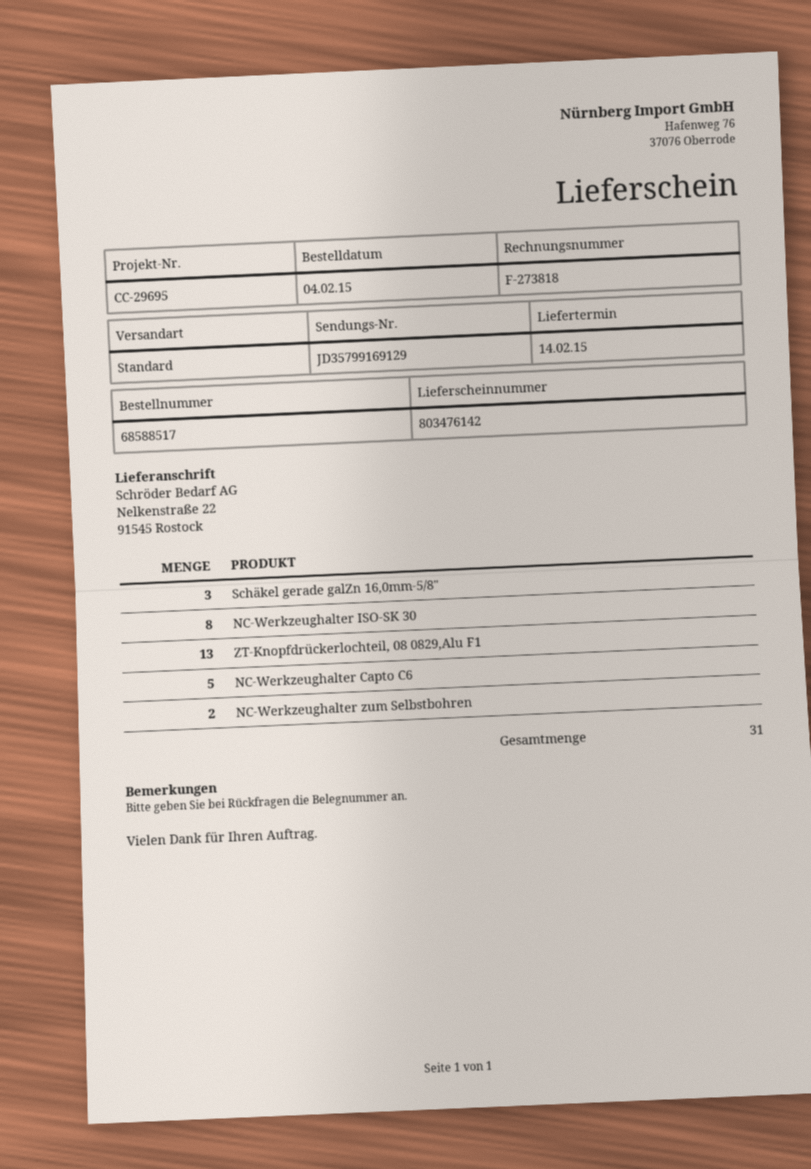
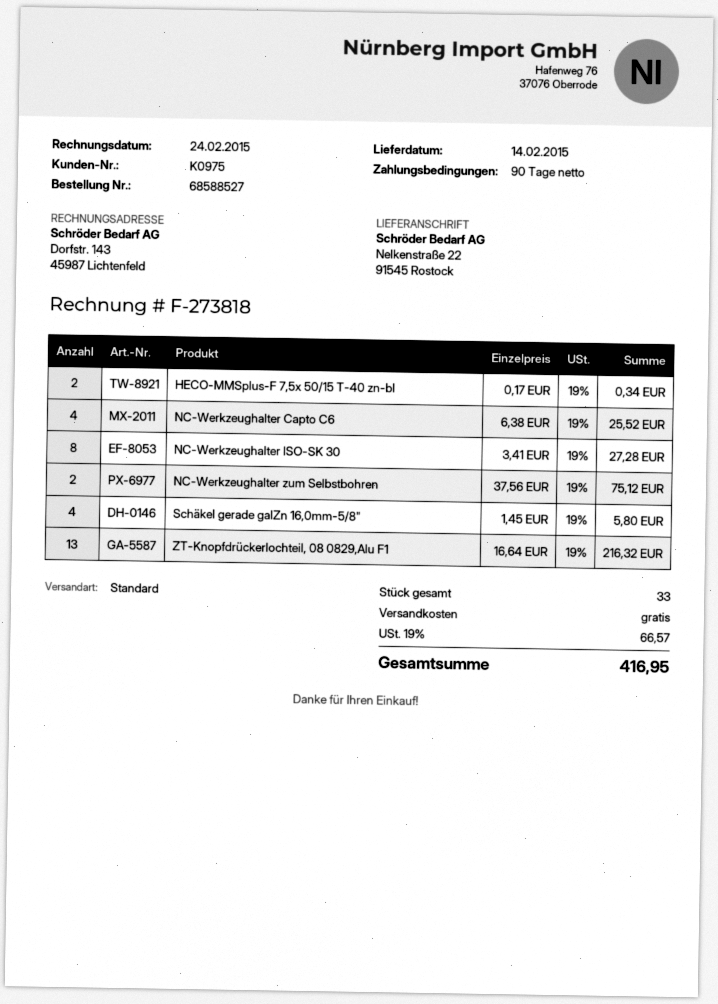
order number: 68588517 -> 68588527
Schäkel gerade galZn 16,0mm-5/8": 3 -> 4
NC-Werkzeughalter Capto C6: 5 -> 4
HECO-MMSplus-F 7,5x 50/15 T-40 zn-bl: none -> 2
total quantity: 31 -> 33

